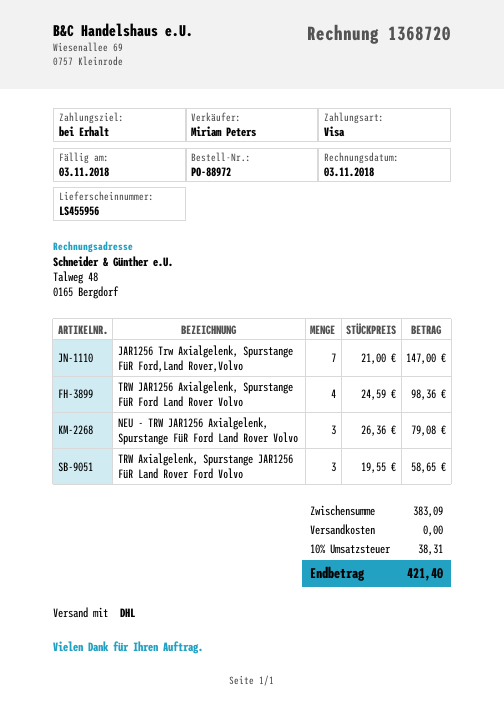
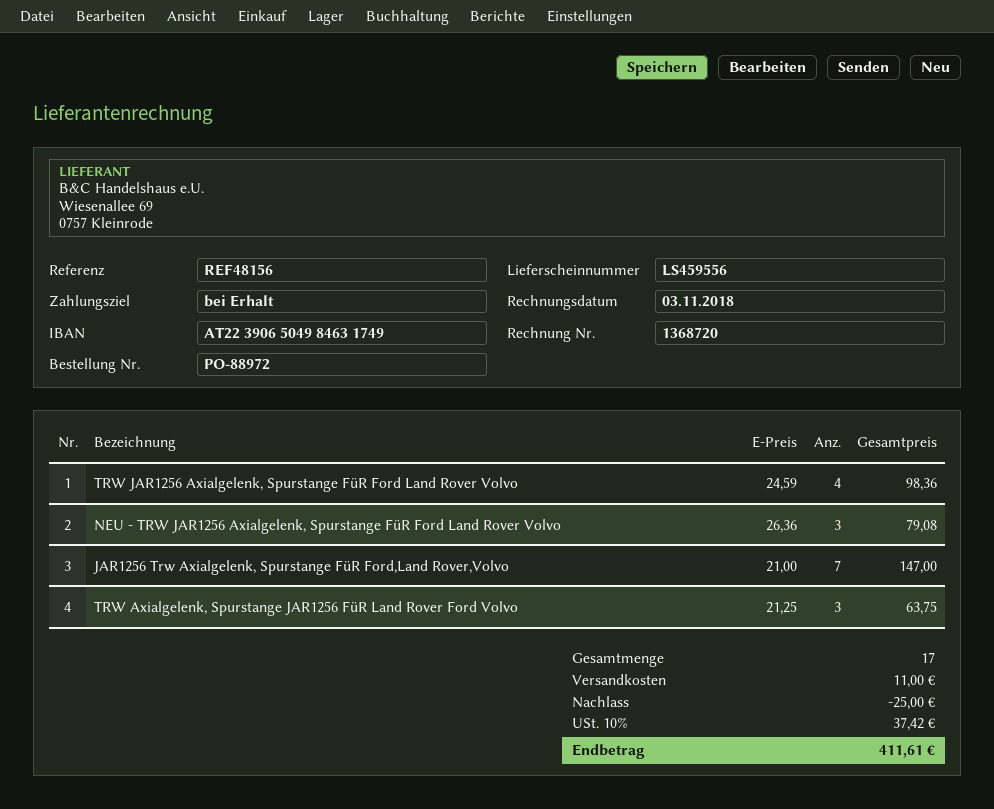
delivery note number: LS455956 -> LS459556
TRW Axialgelenk, Spurstange JAR1256 FüR Land Rover Ford Volvo: 3 x 19.55 = 58.65 -> 3 x 21.25 = 63.75
discount: none -> 25.00
shipping: 0.00 -> 11.00
tax: 10% = 38.31 -> 10% = 37.42
total: 421.40 -> 411.61

